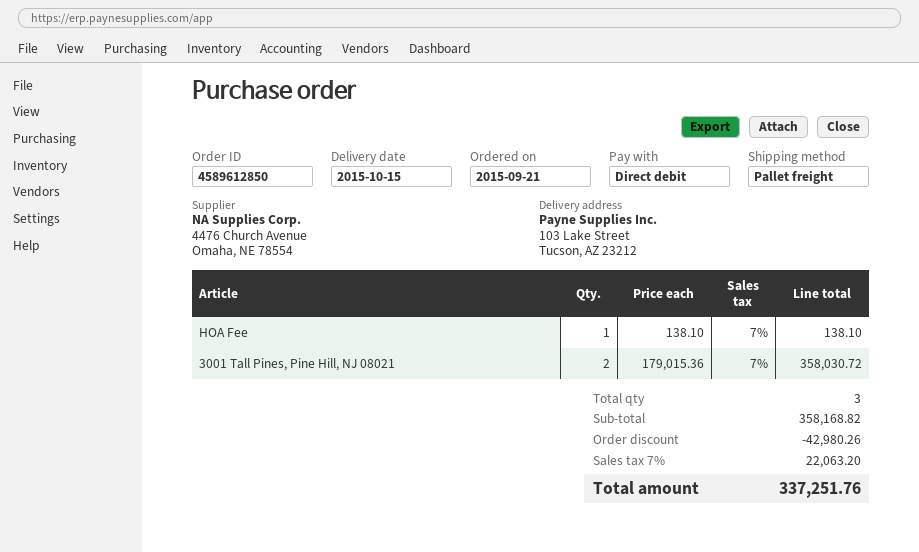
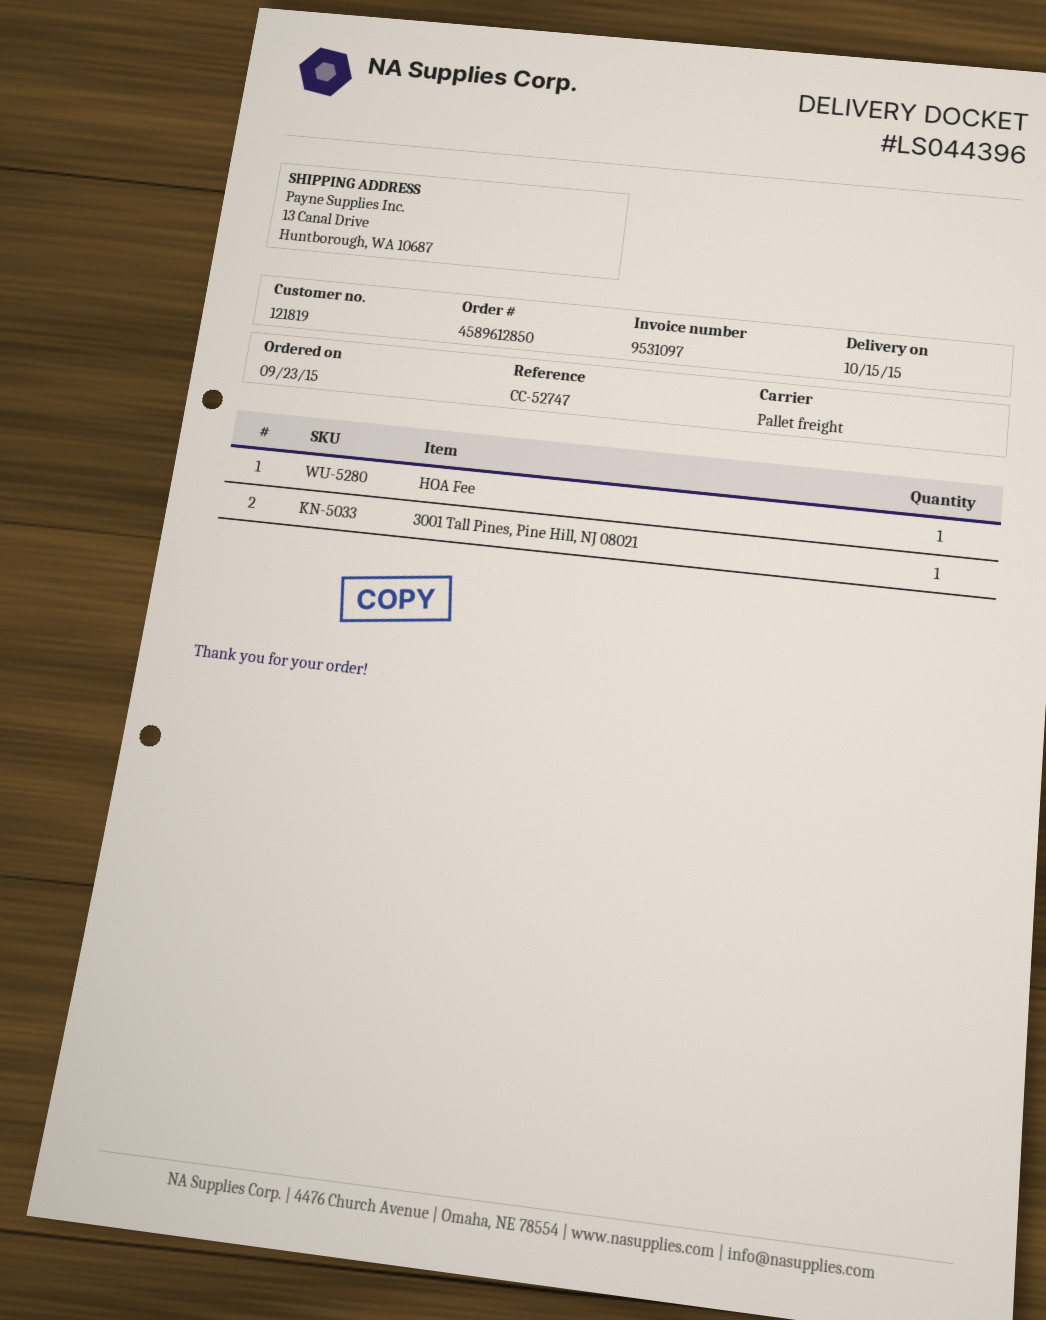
order date: 2015-09-21 -> 2015-09-23
ship to: 103 Lake Street, Tucson, AZ 23212 -> 13 Canal Drive, Huntborough, WA 10687
3001 Tall Pines, Pine Hill, NJ 08021: 2 -> 1

